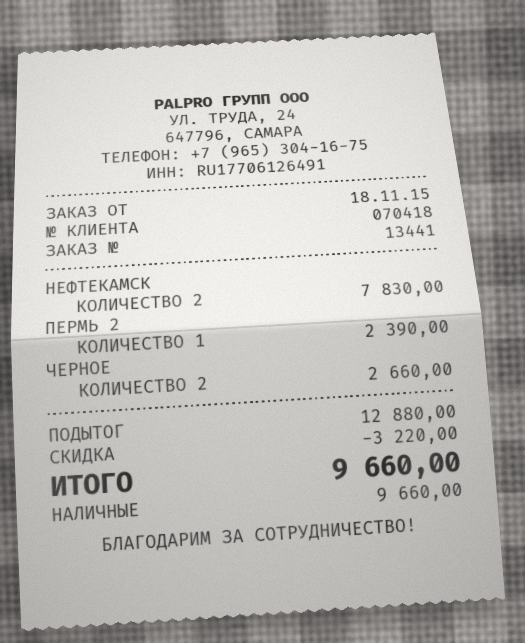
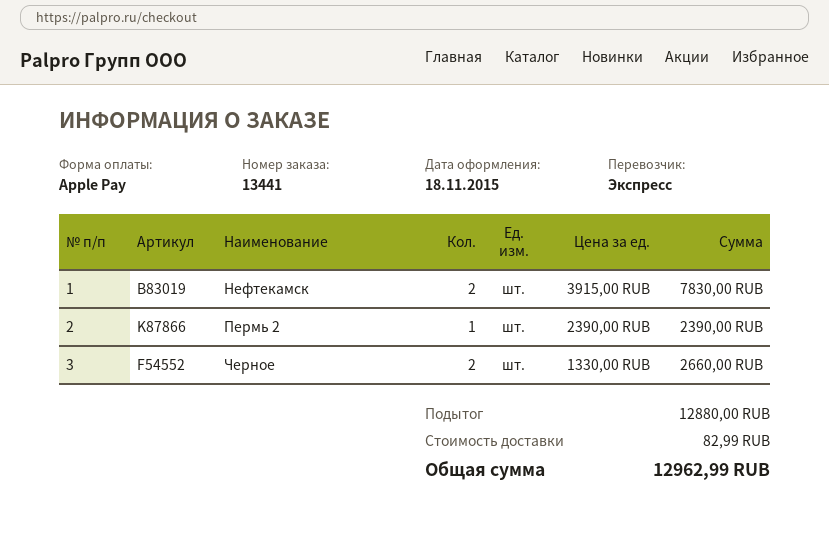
payment method: cash -> Apple Pay
discount: 3220.00 -> none
shipping: none -> 82.99
total: 9660.00 -> 12962.99

